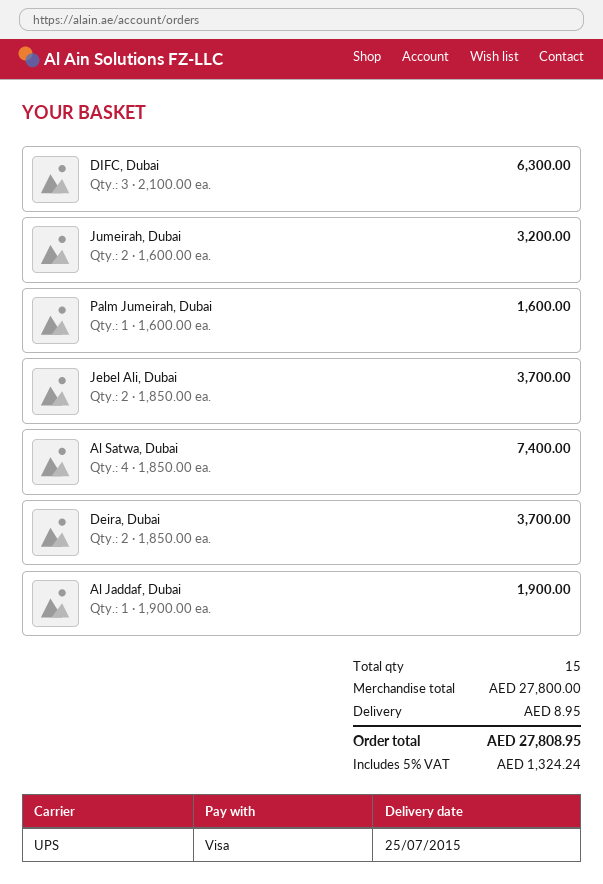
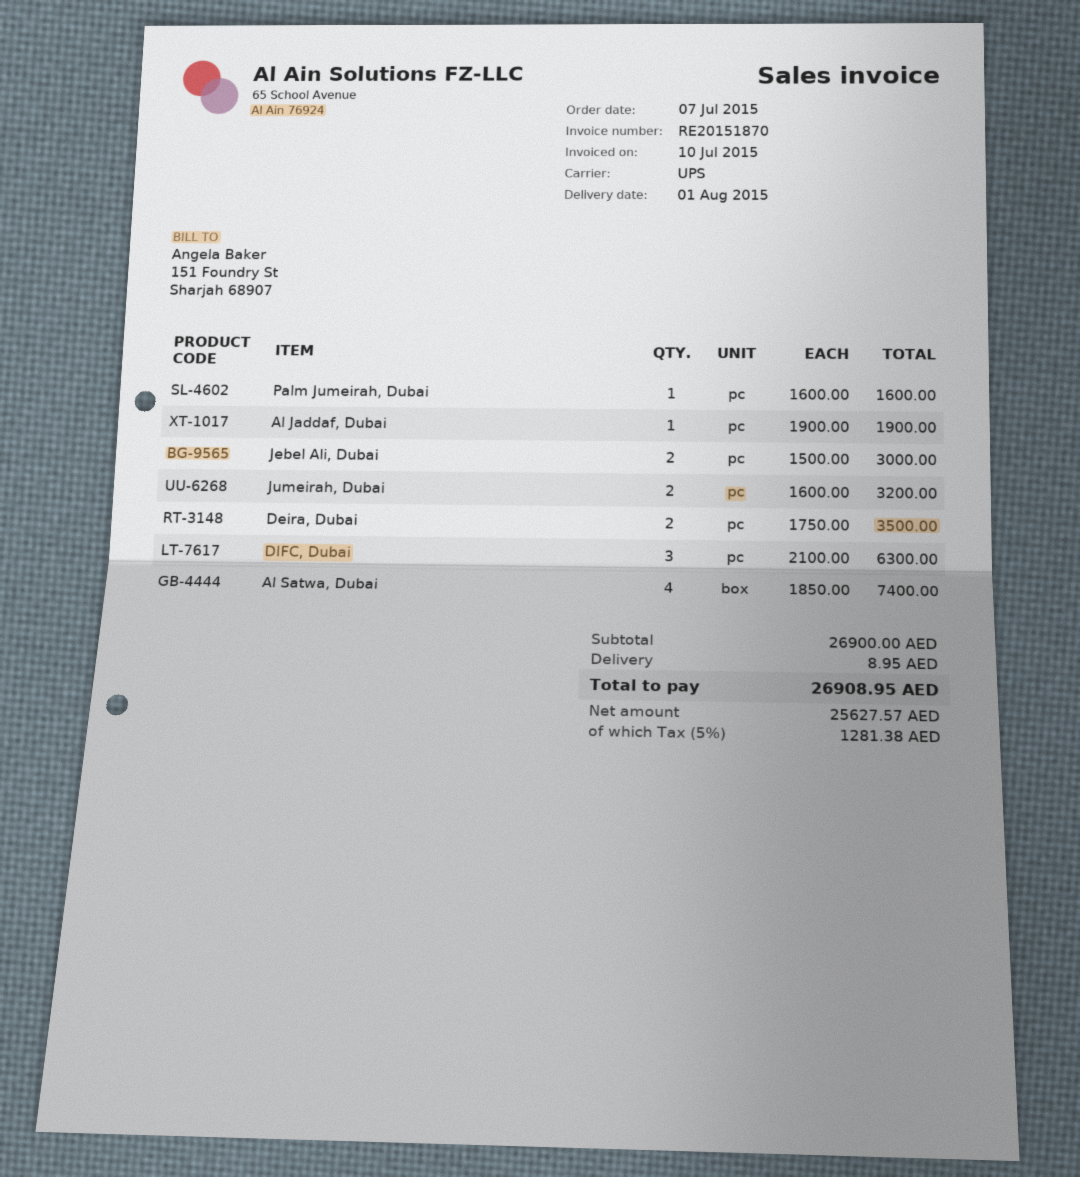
delivery date: 2015-07-25 -> 2015-08-01
Jebel Ali, Dubai: 2 x 1850.00 = 3700.00 -> 2 x 1500.00 = 3000.00
Deira, Dubai: 2 x 1850.00 = 3700.00 -> 2 x 1750.00 = 3500.00
subtotal: 27800.00 -> 26900.00
tax: 5% = 1324.24 -> 5% = 1281.38
total: 27808.95 -> 26908.95

